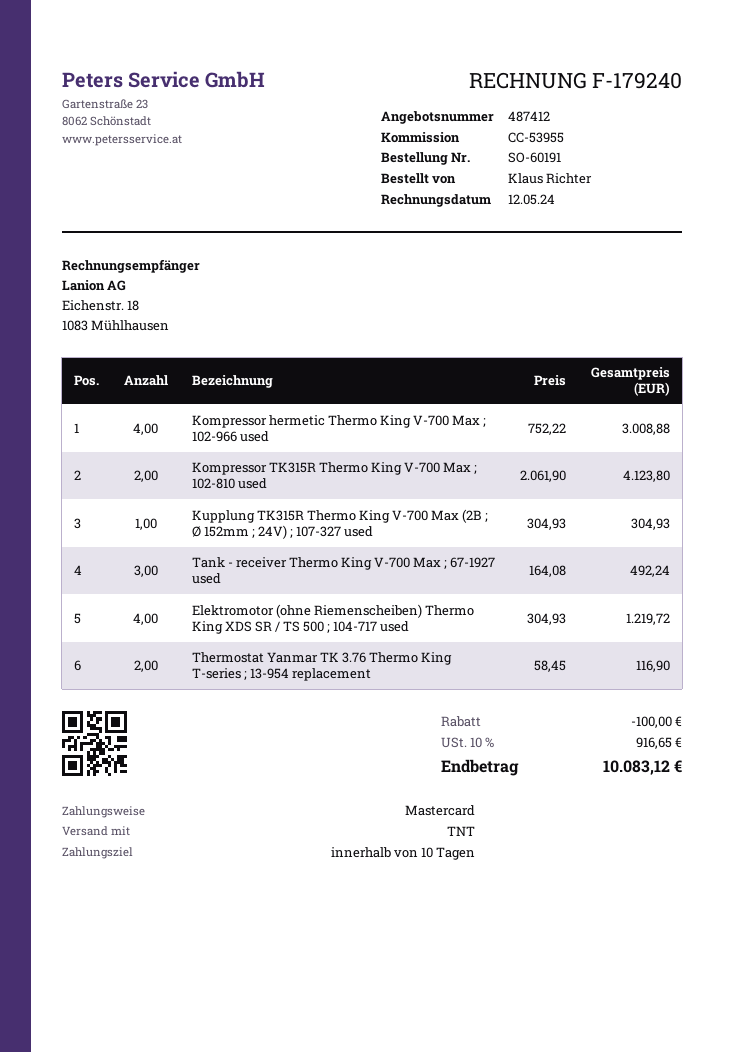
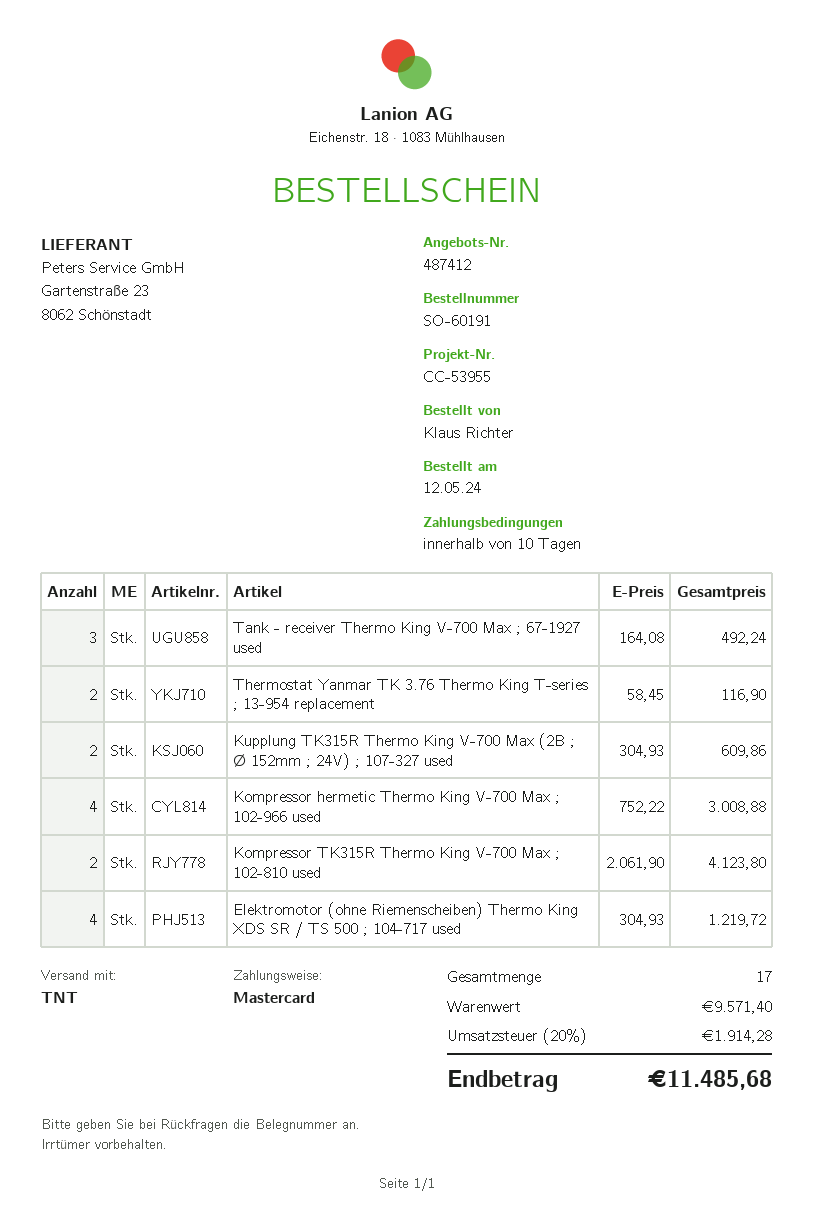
Kupplung TK315R Thermo King V-700 Max (2B ; Ø 152mm ; 24V) ; 107-327 used: 1 x 304.93 = 304.93 -> 2 x 304.93 = 609.86
discount: 100.00 -> none
tax: 10% = 916.65 -> 20% = 1914.28
total: 10083.12 -> 11485.68

